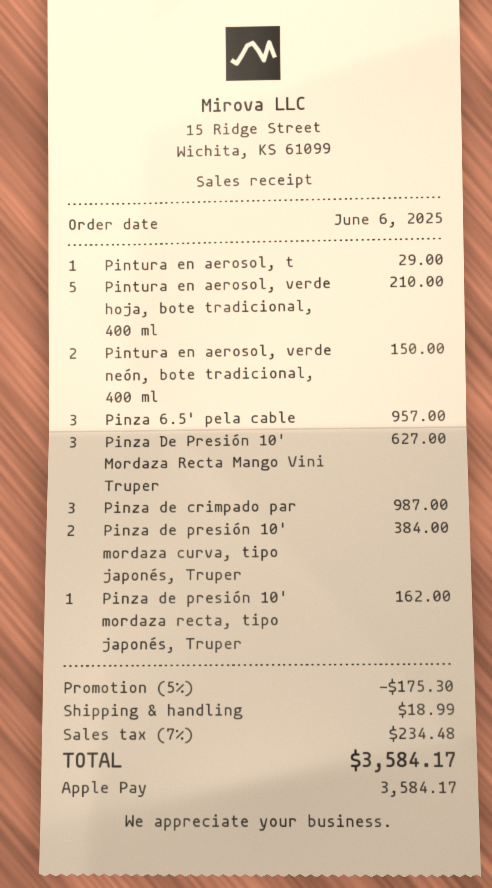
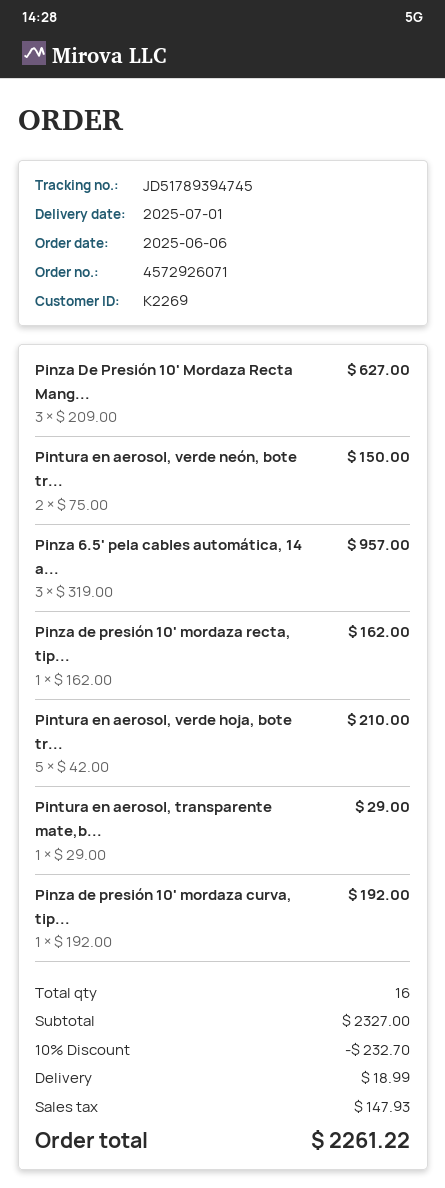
Pinza de crimpado par: 3 for 987.00 -> none
Pinza de presión 10' mordaza curva, tipo japonés, Truper: 2 for 384.00 -> 1 for 192.00
discount: 5% = 175.30 -> 10% = 232.70
tax: 234.48 -> 147.93
total: 3584.17 -> 2261.22

